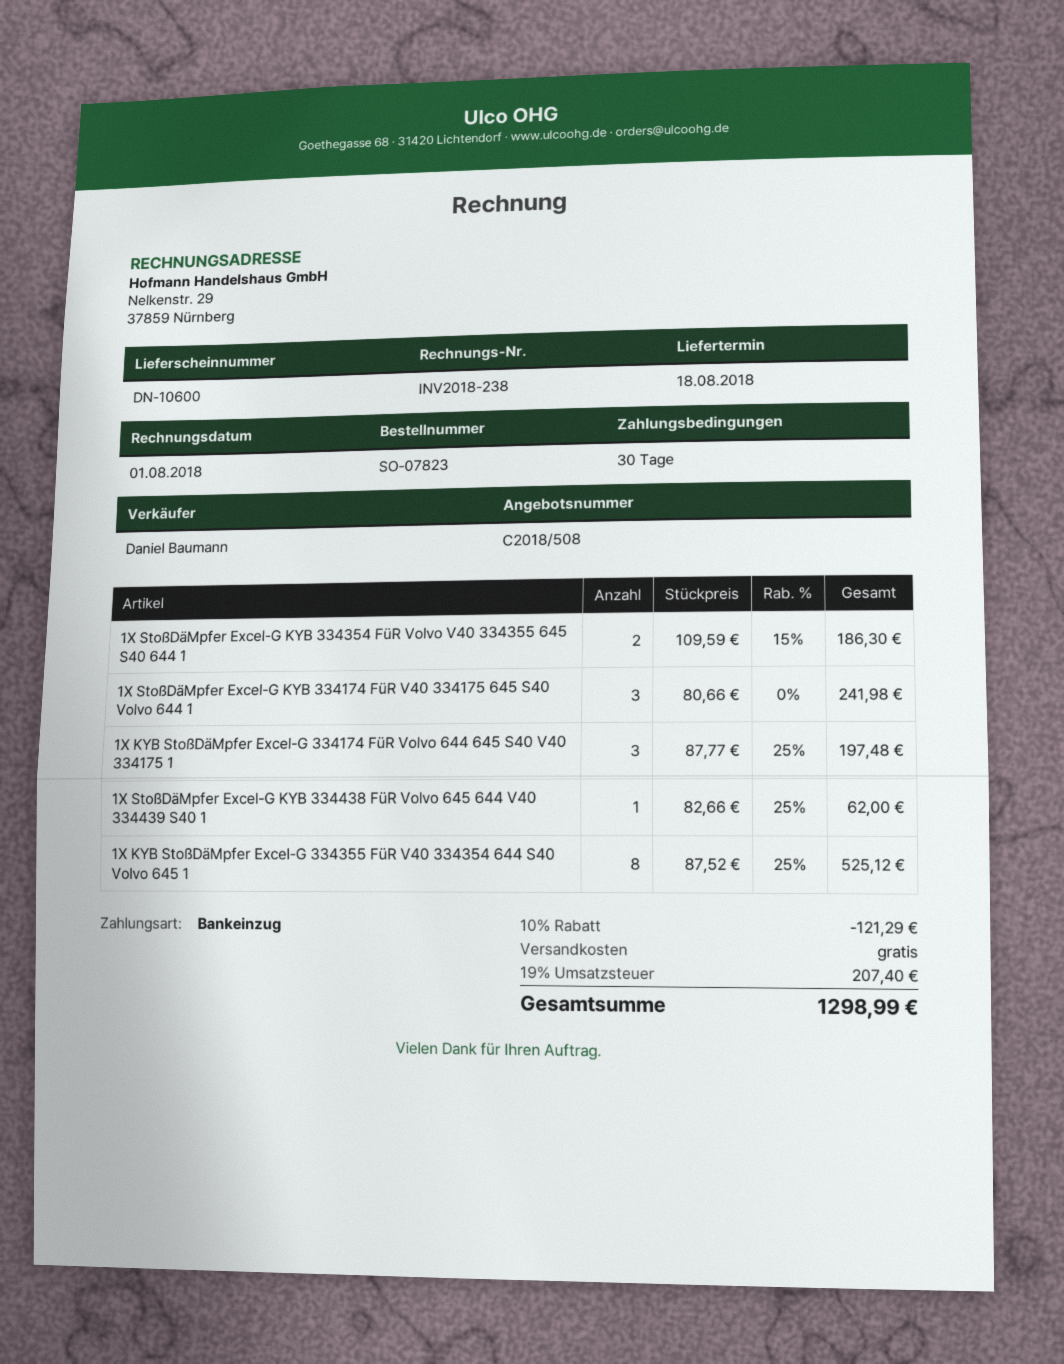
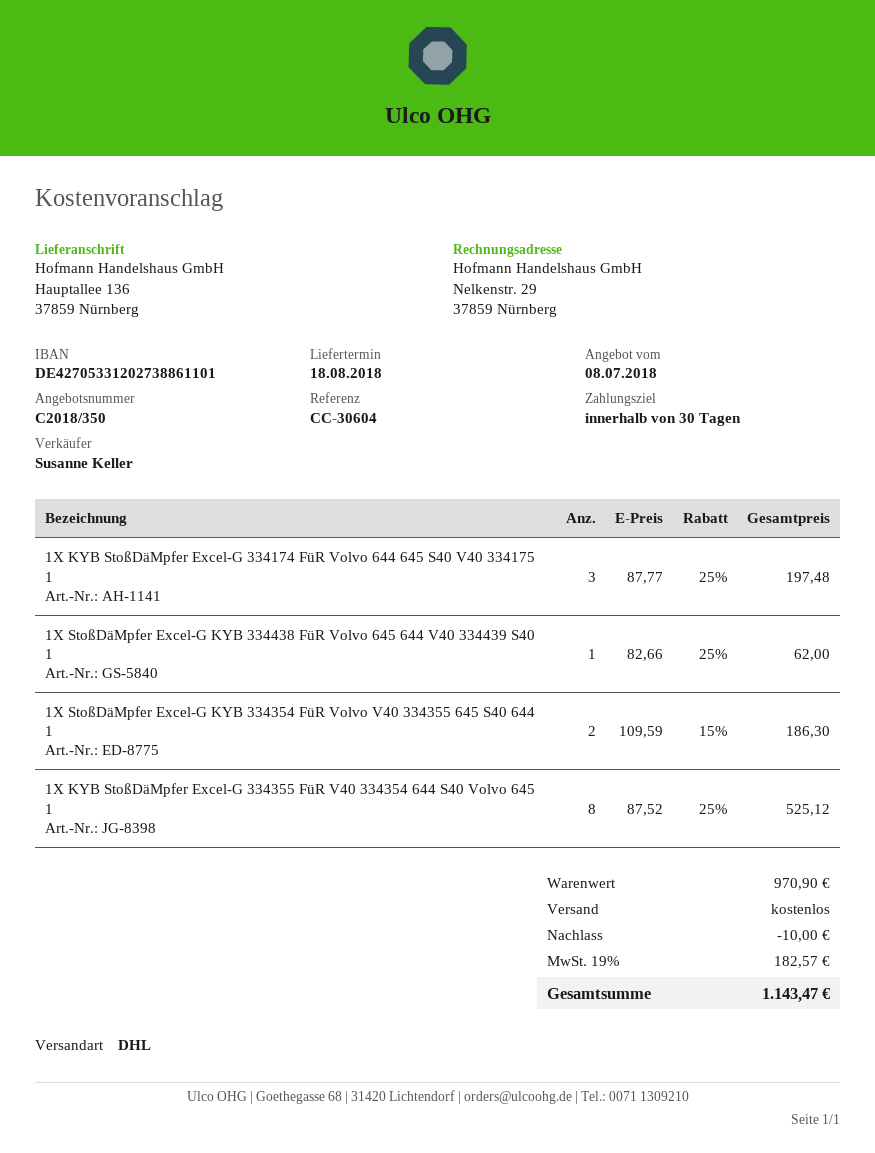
quote number: C2018/508 -> C2018/350
sales rep: Daniel Baumann -> Susanne Keller
1X StoßDäMpfer Excel-G KYB 334174 FüR V40 334175 645 S40 Volvo 644 1: 3 x 80.66 = 241.98 -> none
discount: 121.29 -> 10.00
tax: 19% = 207.40 -> 19% = 182.57
total: 1298.99 -> 1143.47

